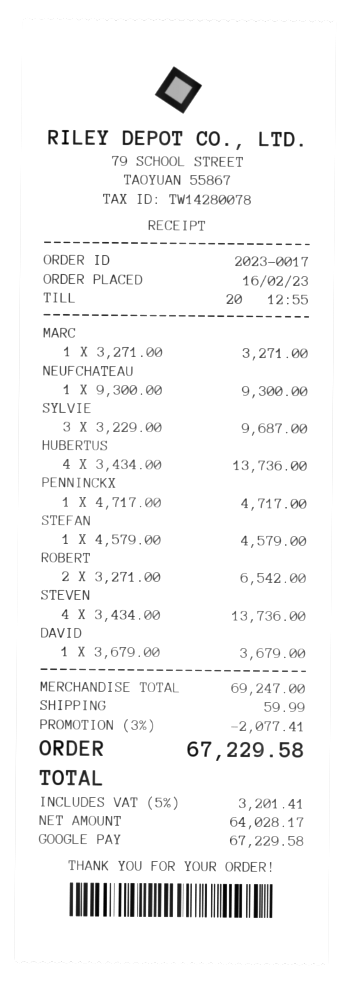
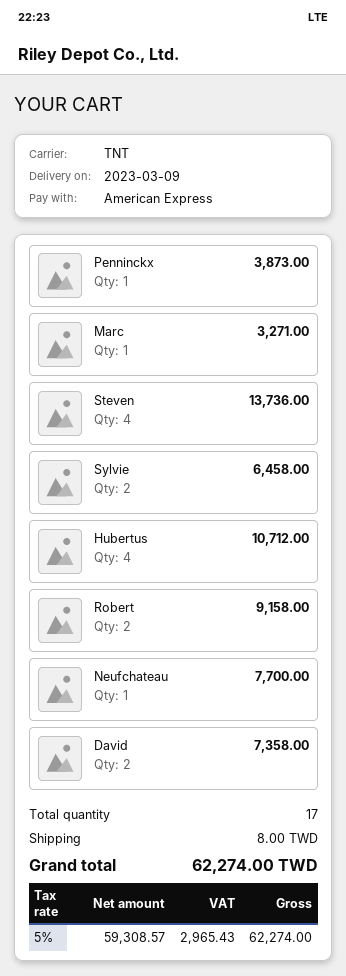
payment method: Google Pay -> American Express
NEUFCHATEAU: 1 for 9300.00 -> 1 for 7700.00
SYLVIE: 3 for 9687.00 -> 2 for 6458.00
HUBERTUS: 4 for 13736.00 -> 4 for 10712.00
PENNINCKX: 1 for 4717.00 -> 1 for 3873.00
STEFAN: 1 for 4579.00 -> none
ROBERT: 2 for 6542.00 -> 2 for 9158.00
DAVID: 1 for 3679.00 -> 2 for 7358.00
discount: 3% = 2077.41 -> none
shipping: 59.99 -> 8.00
net: 64028.17 -> 59308.57
tax: 5% = 3201.41 -> 5% = 2965.43
total: 67229.58 -> 62274.00

